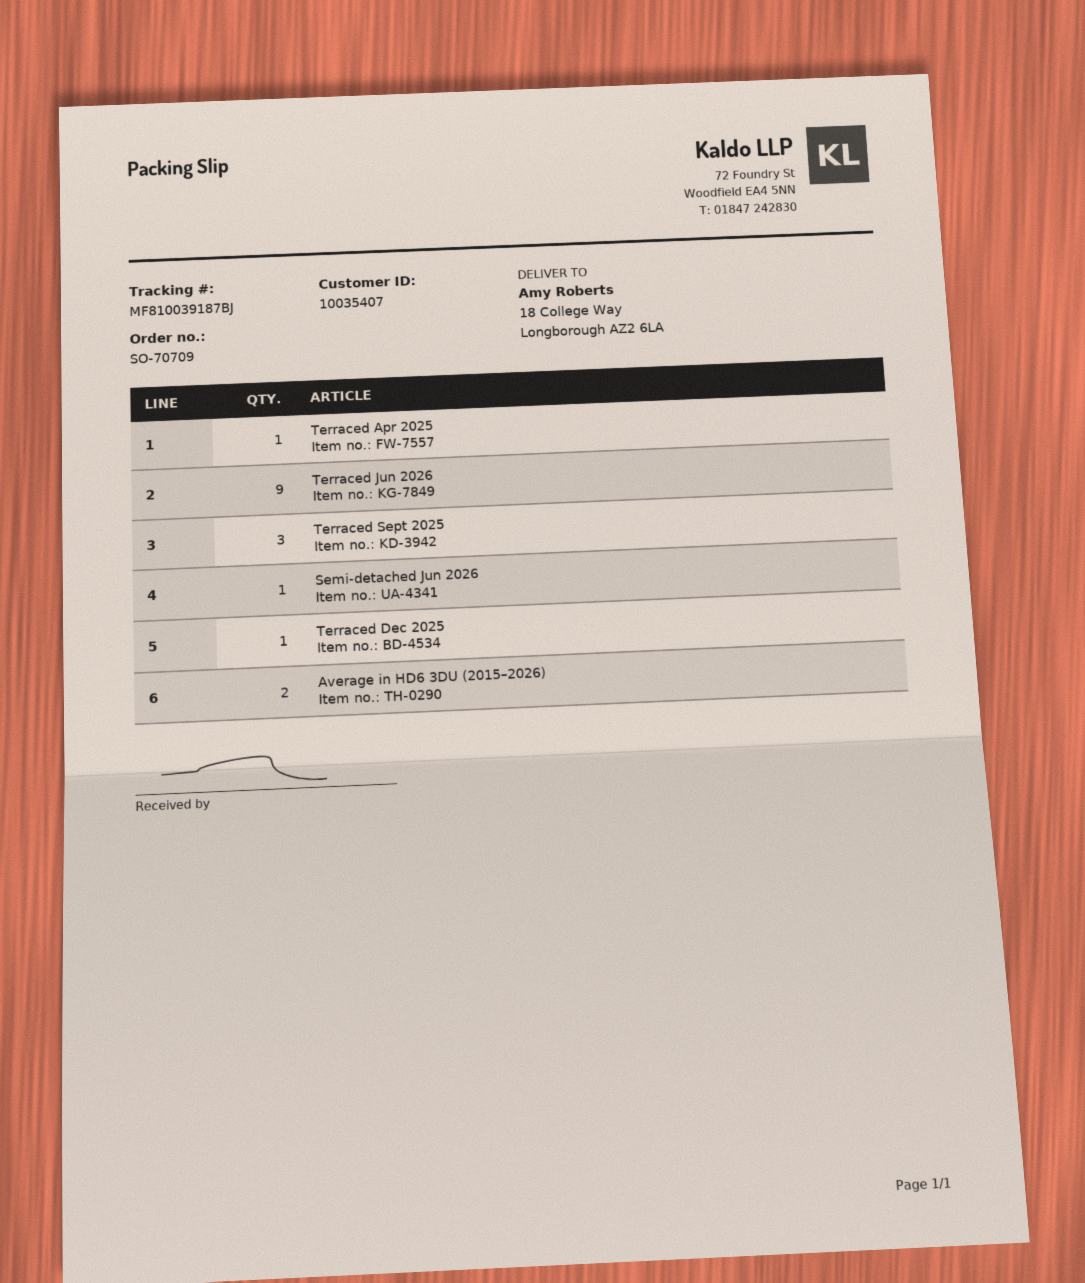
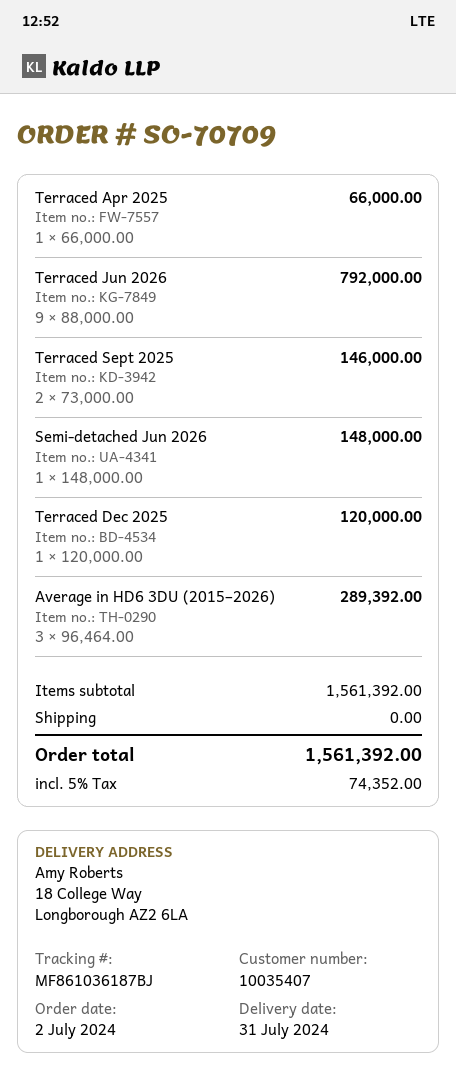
tracking number: MF810039187BJ -> MF861036187BJ
Terraced Sept 2025: 3 -> 2
Average in HD6 3DU (2015–2026): 2 -> 3

